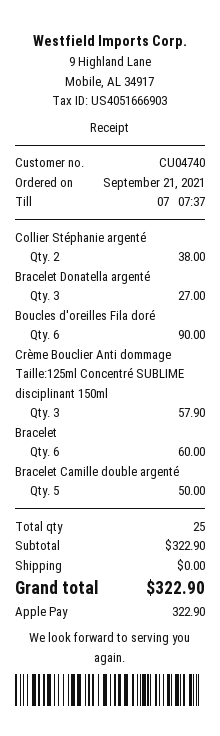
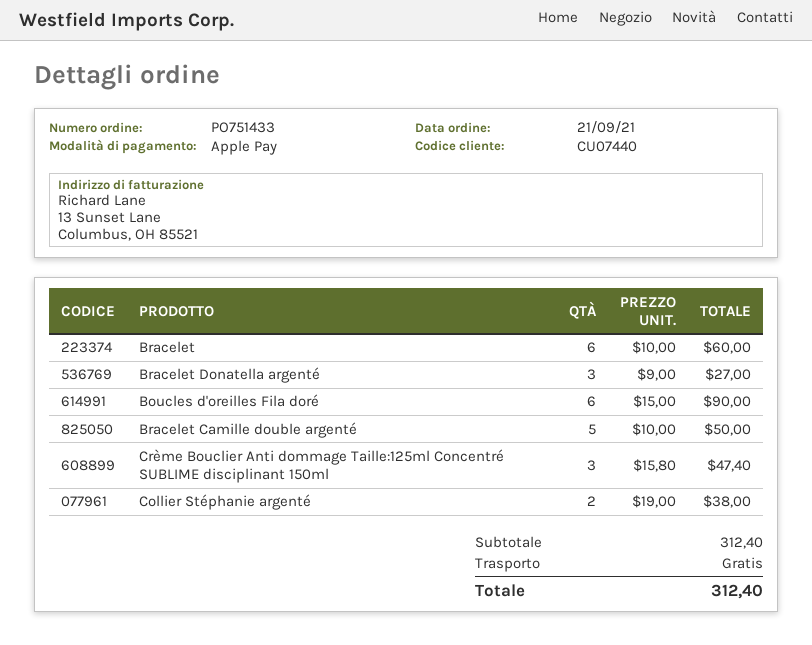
customer number: CU04740 -> CU07440
Crème Bouclier Anti dommage Taille:125ml Concentré SUBLIME disciplinant 150ml: 3 for 57.90 -> 3 for 47.40
subtotal: 322.90 -> 312.40
total: 322.90 -> 312.40

